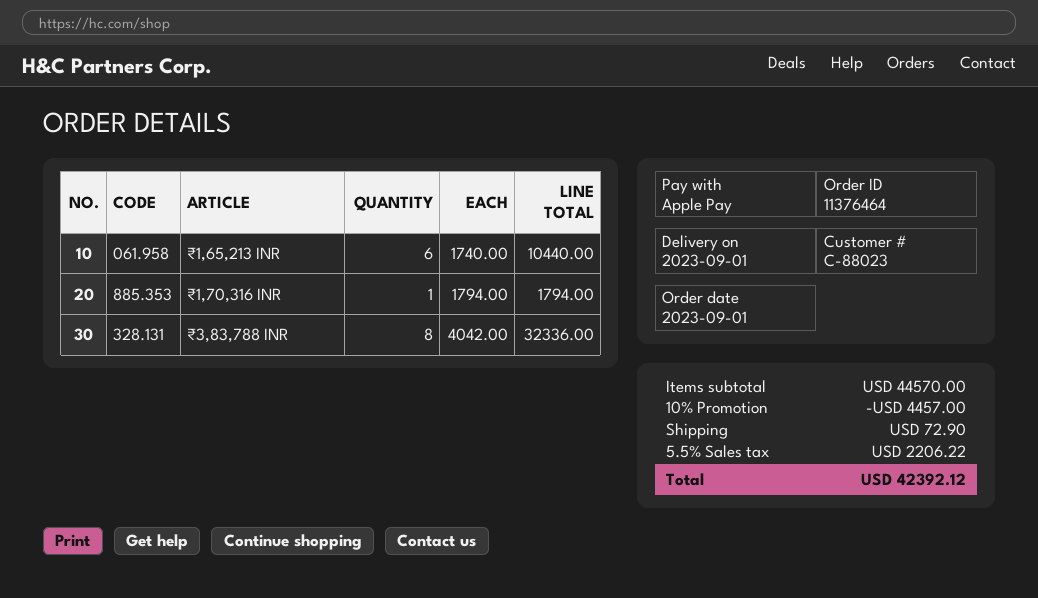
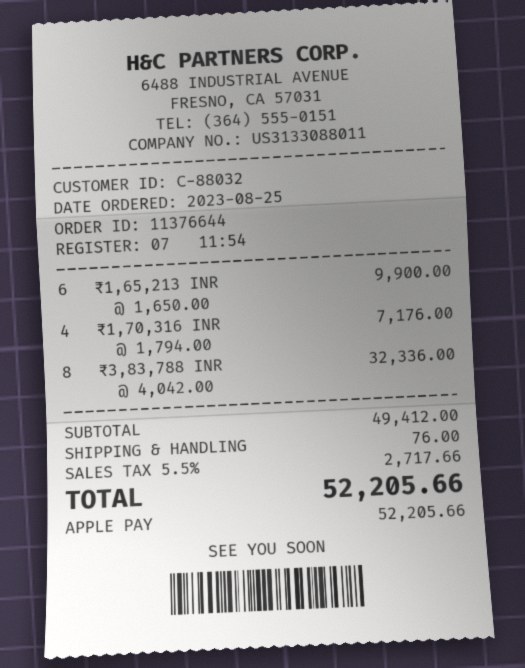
order number: 11376464 -> 11376644
order date: 2023-09-01 -> 2023-08-25
customer number: C-88023 -> C-88032
₹1,65,213 INR: 6 x 1740.00 = 10440.00 -> 6 x 1650.00 = 9900.00
₹1,70,316 INR: 1 x 1794.00 = 1794.00 -> 4 x 1794.00 = 7176.00
subtotal: 44570.00 -> 49412.00
discount: 10% = 4457.00 -> none
shipping: 72.90 -> 76.00
tax: 5.5% = 2206.22 -> 5.5% = 2717.66
total: 42392.12 -> 52205.66

